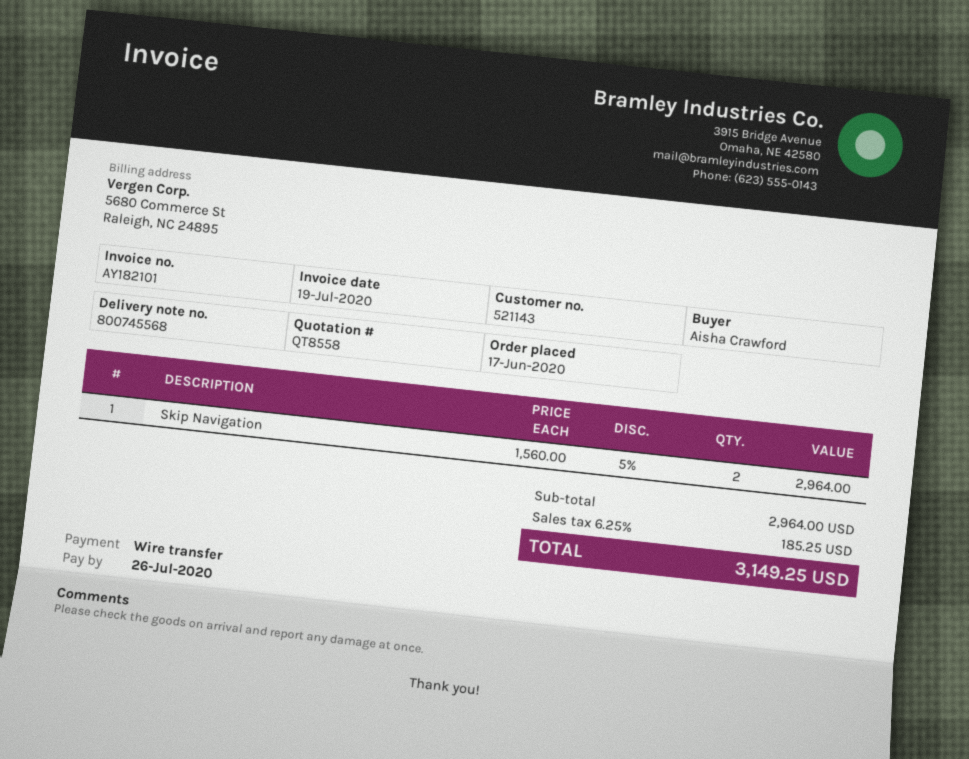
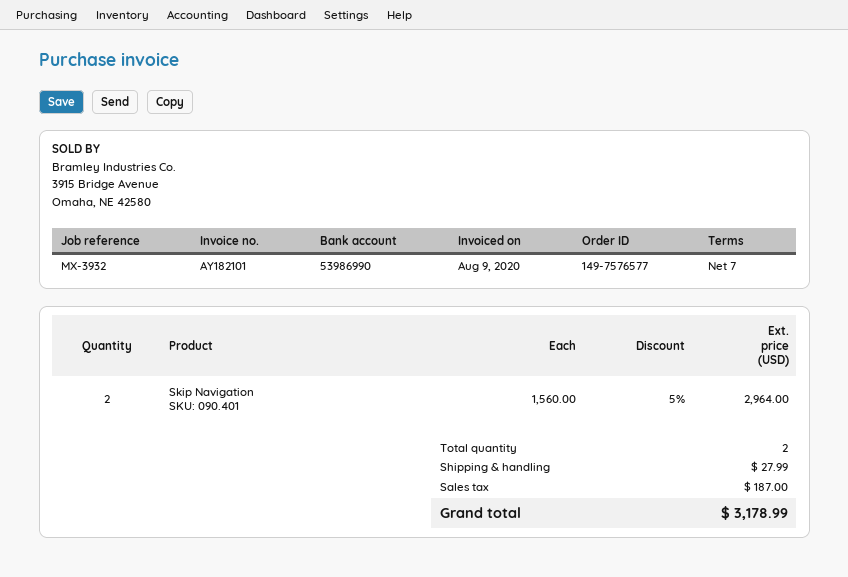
invoice date: 2020-07-19 -> 2020-08-09
shipping: none -> 27.99
tax: 185.25 -> 187.00
total: 3149.25 -> 3178.99

